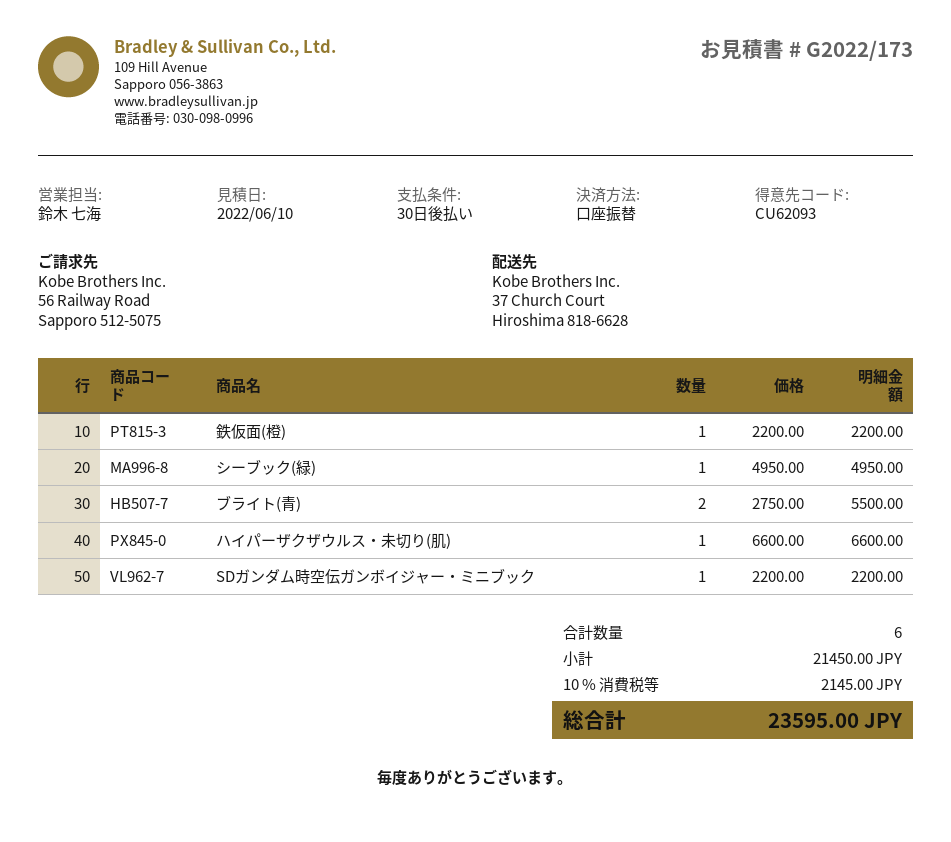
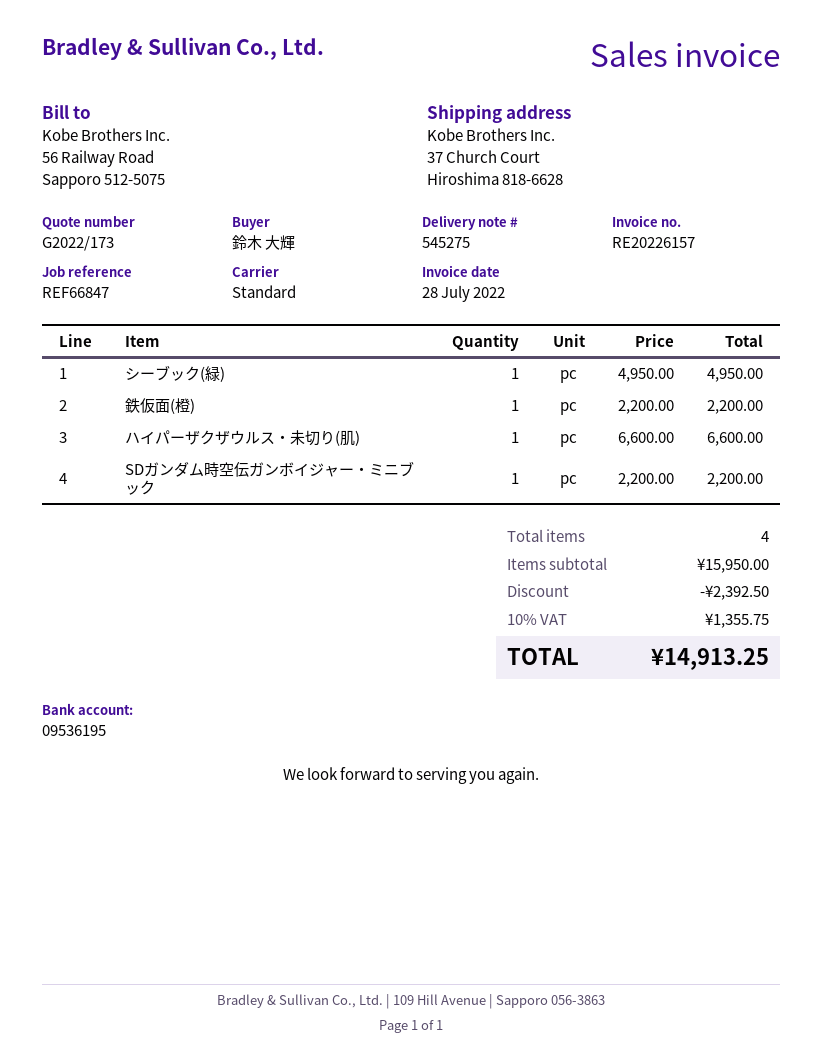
ブライト(青): 2 x 2750.00 = 5500.00 -> none
total quantity: 6 -> 4
subtotal: 21450.00 -> 15950.00
discount: none -> 2392.50
tax: 10% = 2145.00 -> 10% = 1355.75
total: 23595.00 -> 14913.25

